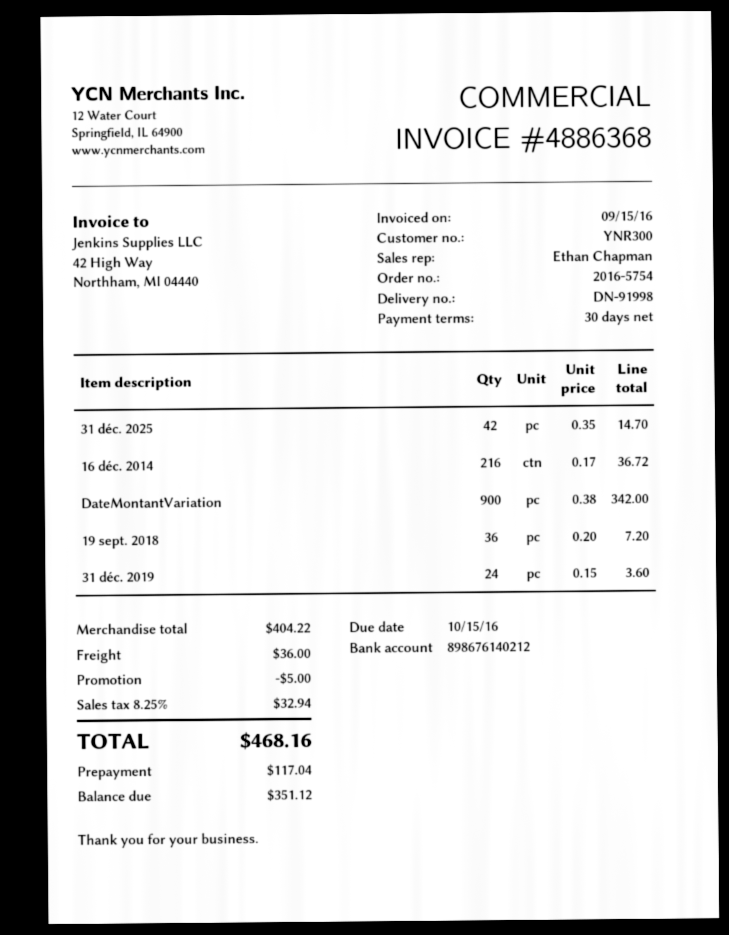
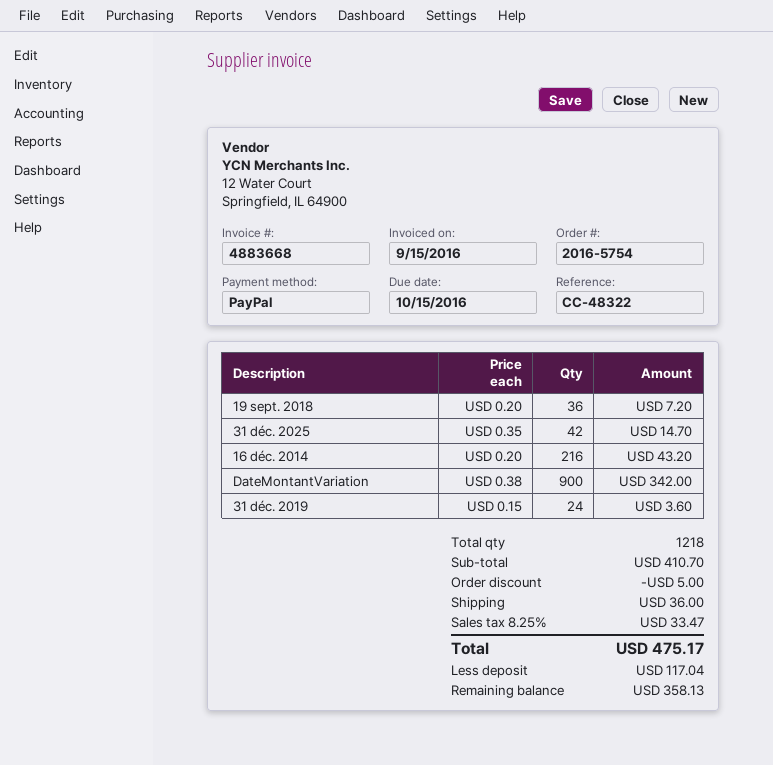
invoice number: 4886368 -> 4883668
16 déc. 2014: 216 x 0.17 = 36.72 -> 216 x 0.20 = 43.20
subtotal: 404.22 -> 410.70
tax: 8.25% = 32.94 -> 8.25% = 33.47
total: 468.16 -> 475.17
balance: 351.12 -> 358.13

